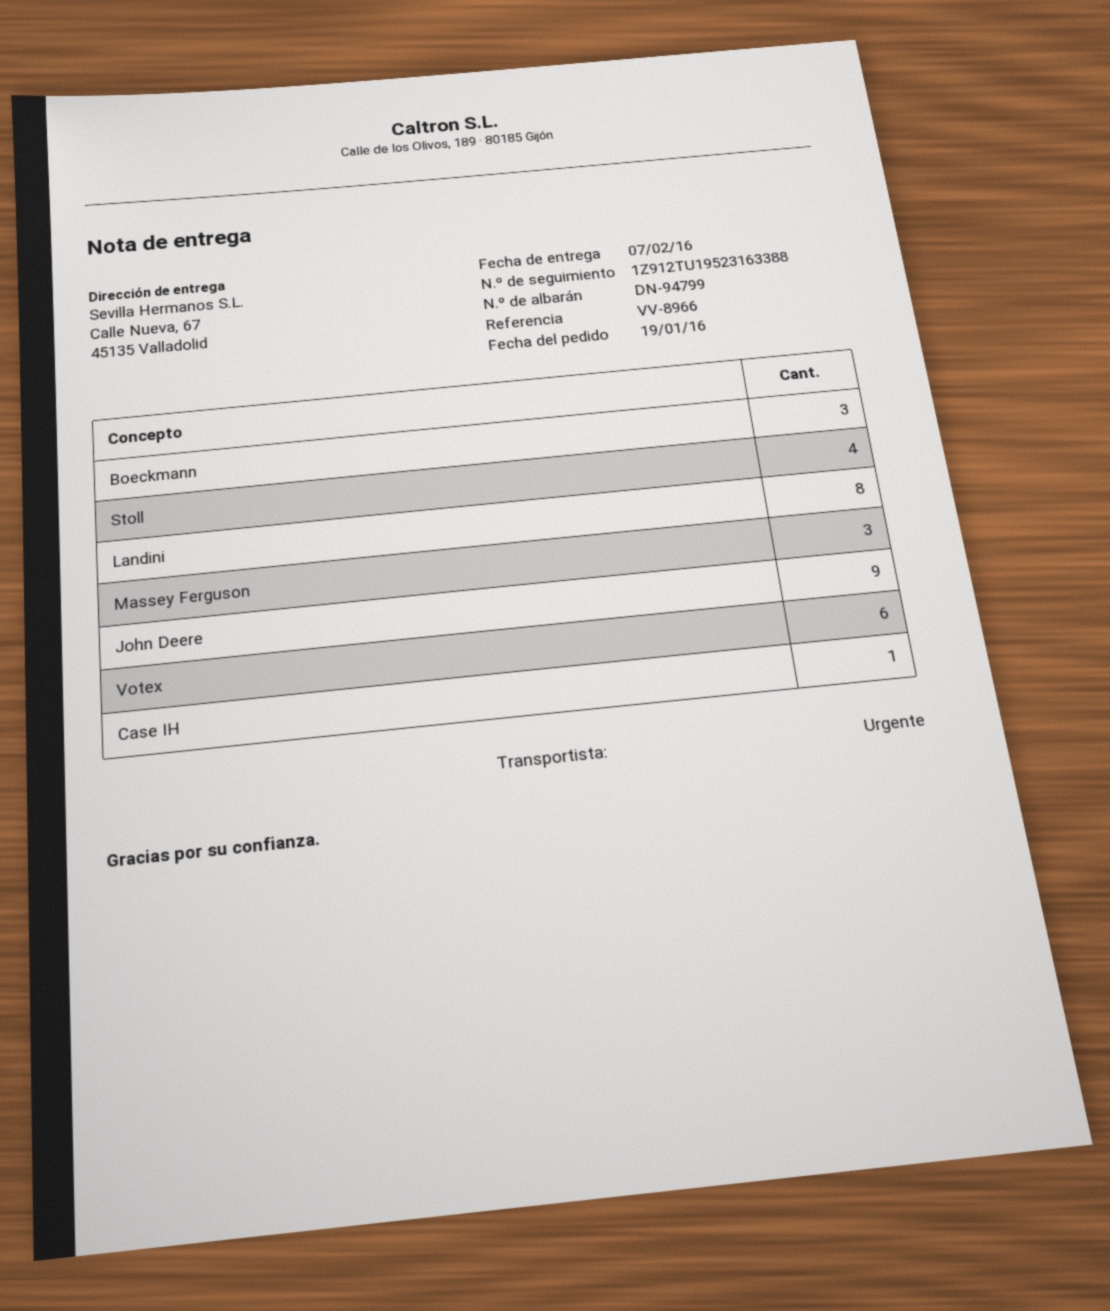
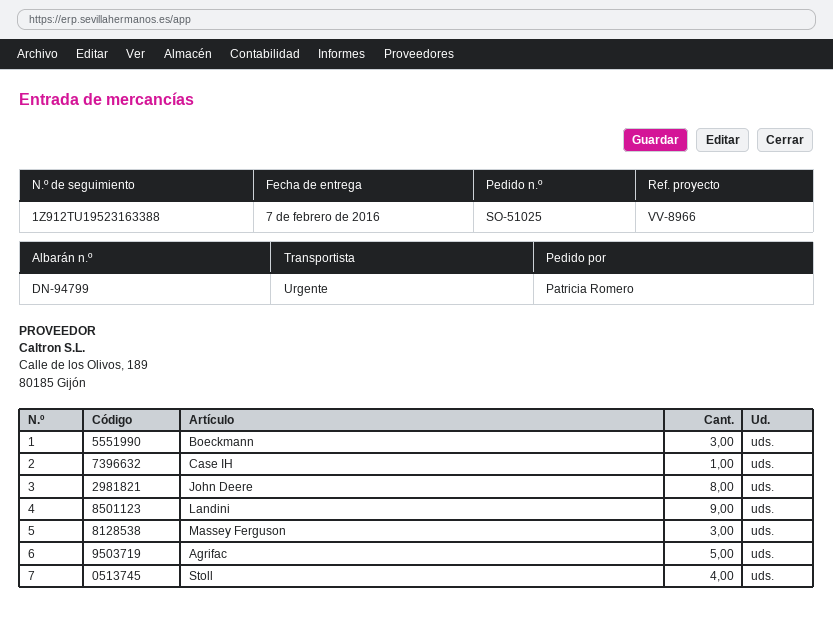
Landini: 8 -> 9
John Deere: 9 -> 8
Votex: 6 -> none
Agrifac: none -> 5

